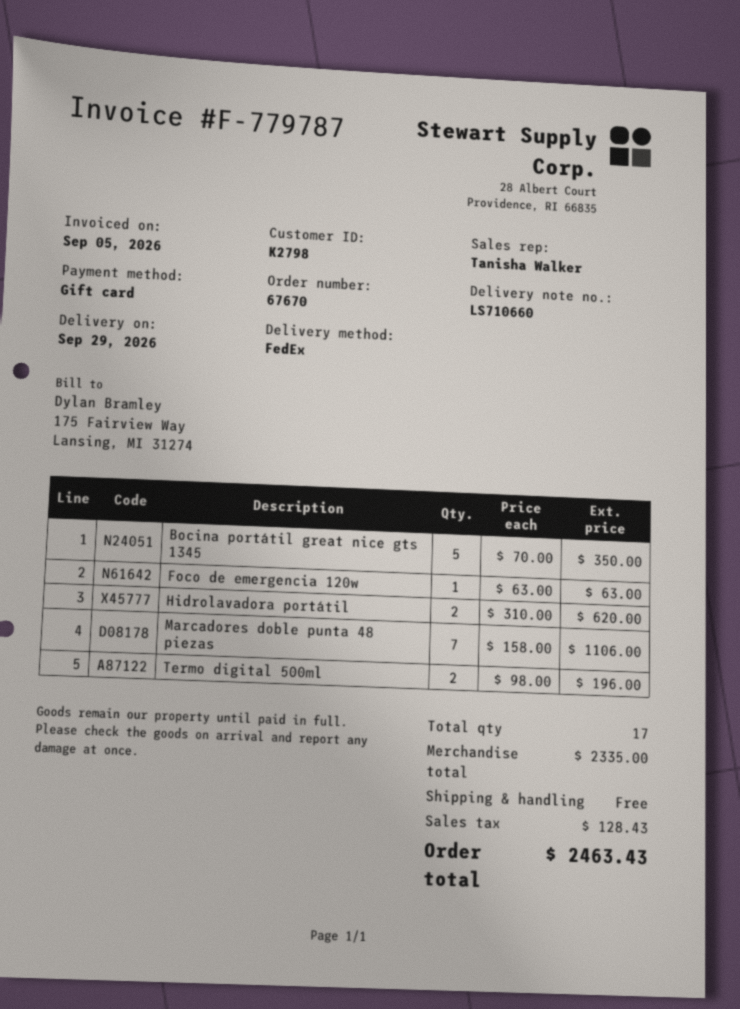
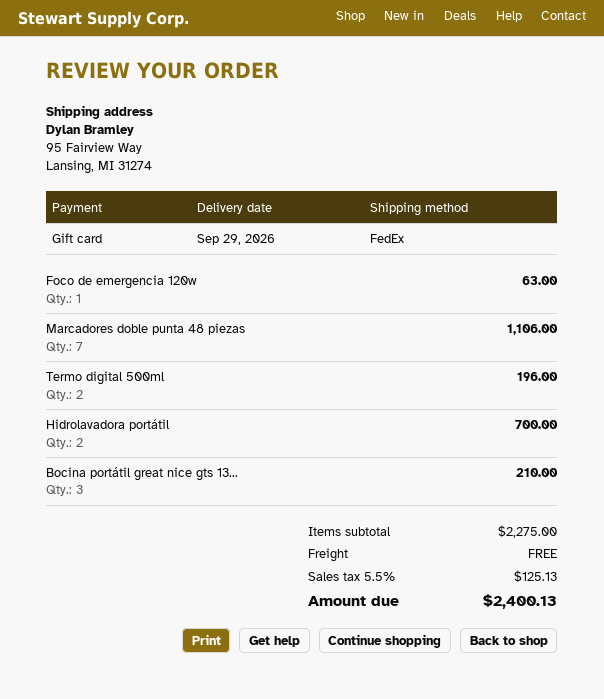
Bocina portátil great nice gts 1345: 5 for 350.00 -> 3 for 210.00
Hidrolavadora portátil: 2 for 620.00 -> 2 for 700.00
subtotal: 2335.00 -> 2275.00
tax: 128.43 -> 125.13
total: 2463.43 -> 2400.13

